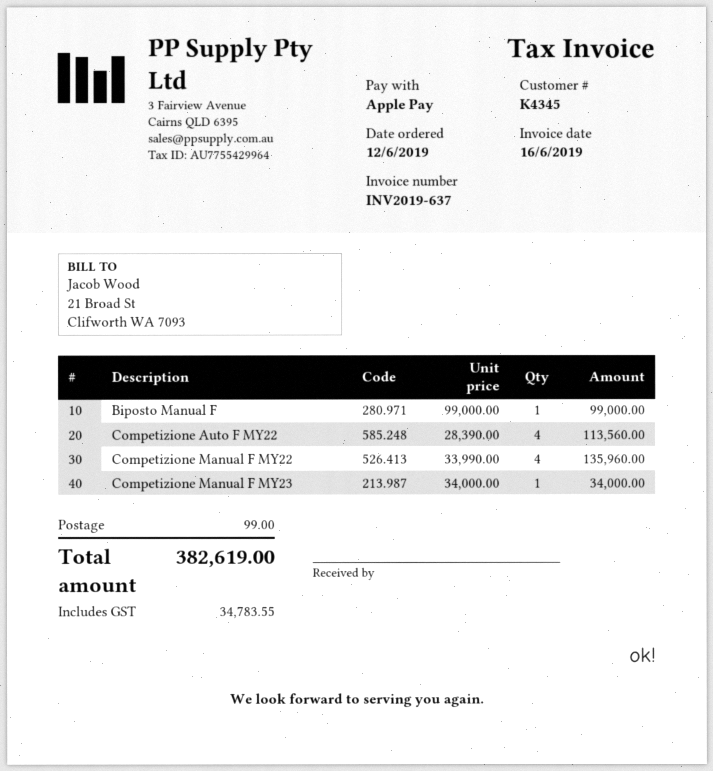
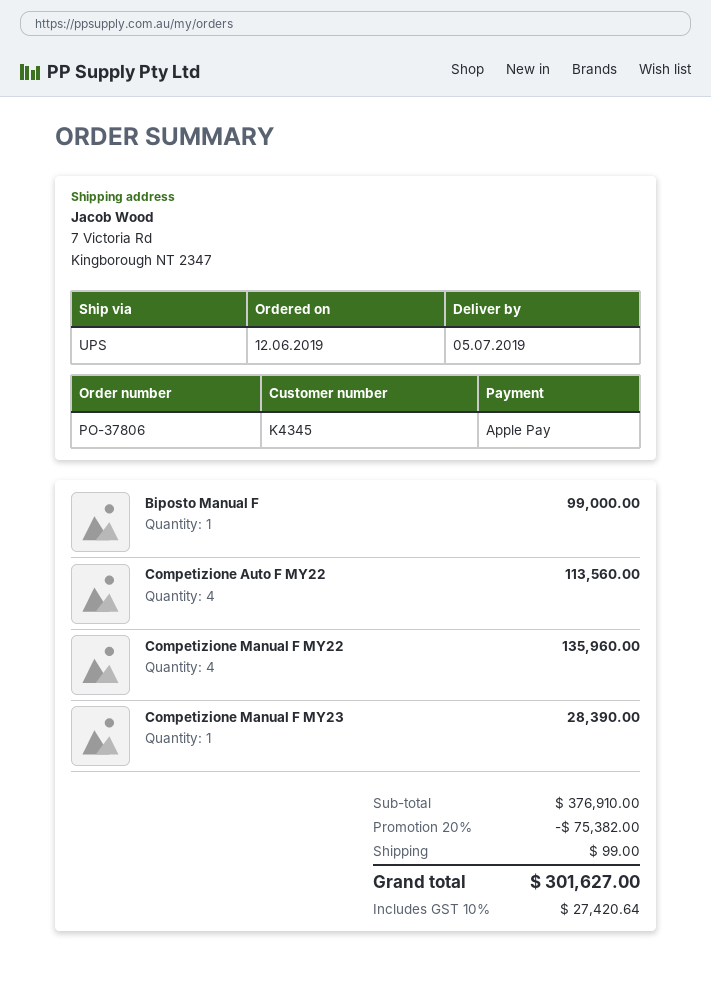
Competizione Manual F MY23: 1 for 34000.00 -> 1 for 28390.00
discount: none -> 20% = 75382.00
tax: 34783.55 -> 27420.64
total: 382619.00 -> 301627.00

